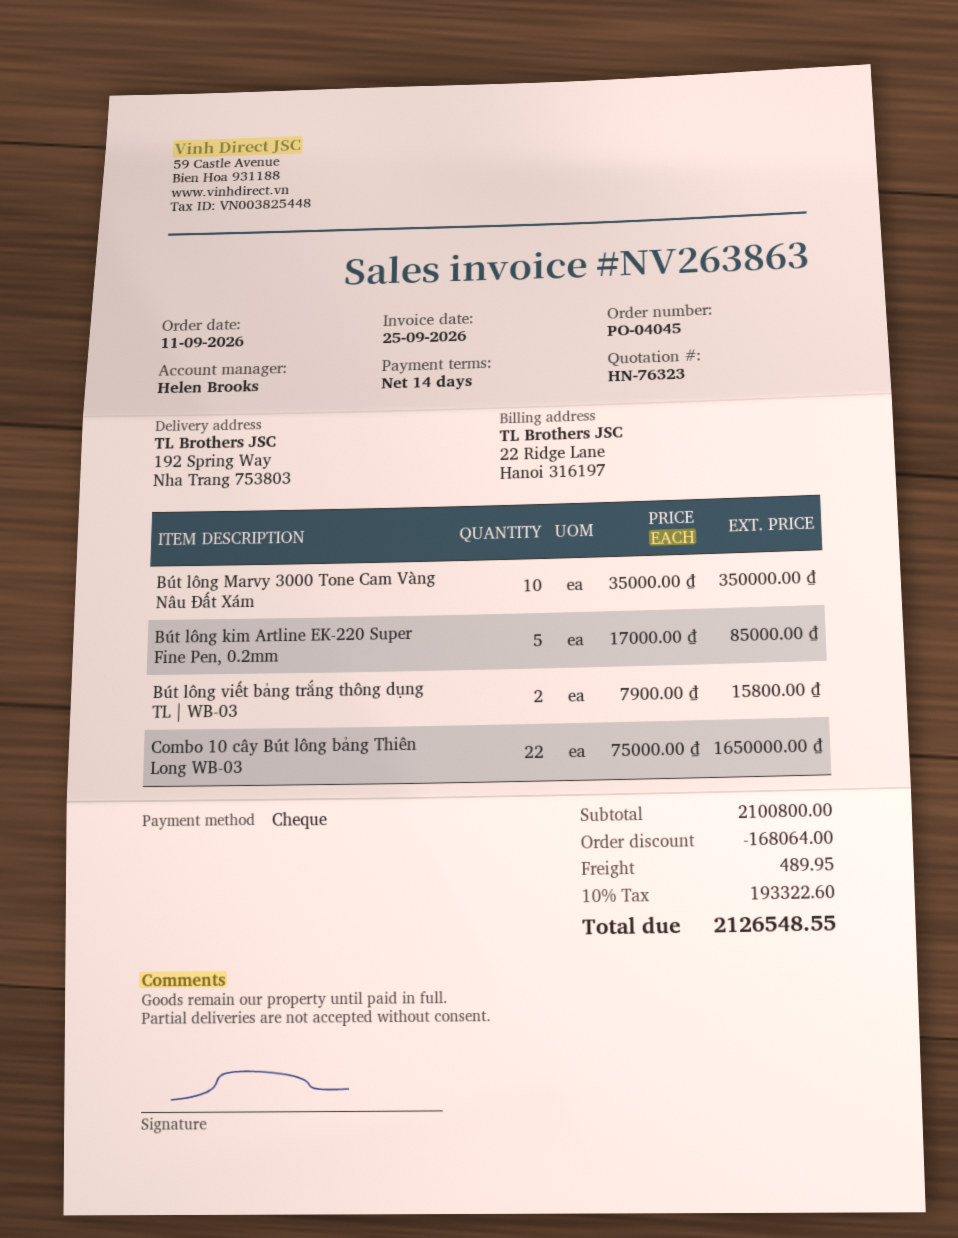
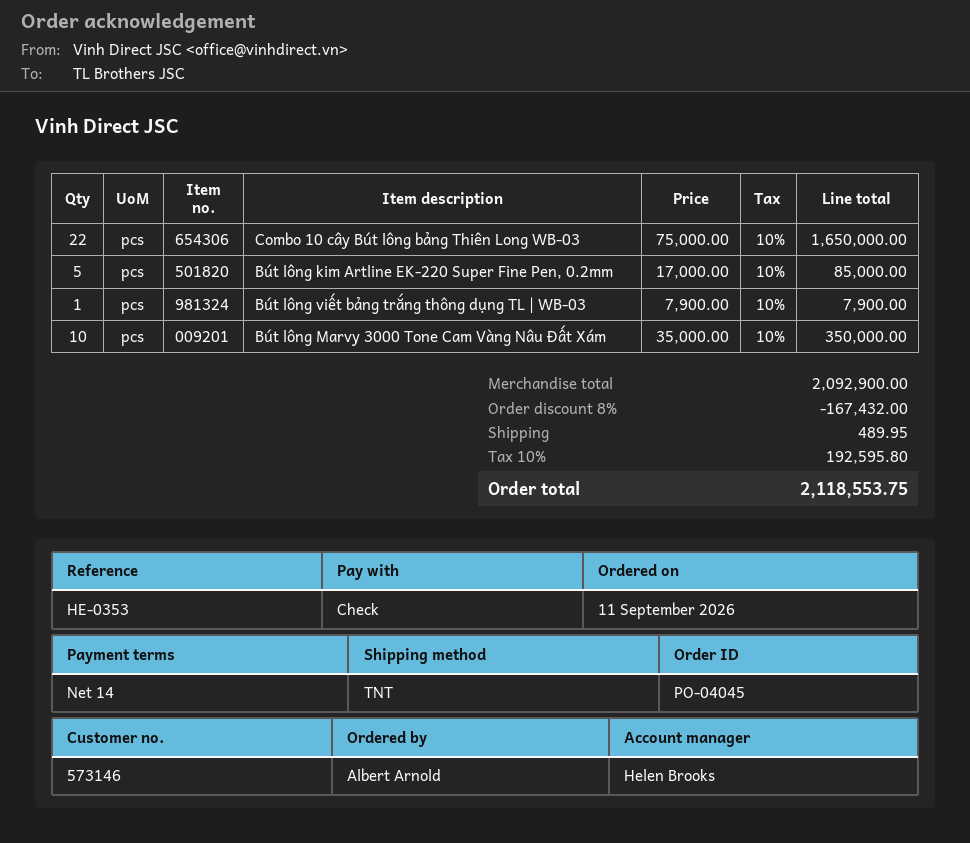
Bút lông viết bảng trắng thông dụng TL | WB-03: 2 x 7900.00 = 15800.00 -> 1 x 7900.00 = 7900.00
subtotal: 2100800.00 -> 2092900.00
discount: 168064.00 -> 167432.00
tax: 10% = 193322.60 -> 10% = 192595.80
total: 2126548.55 -> 2118553.75

